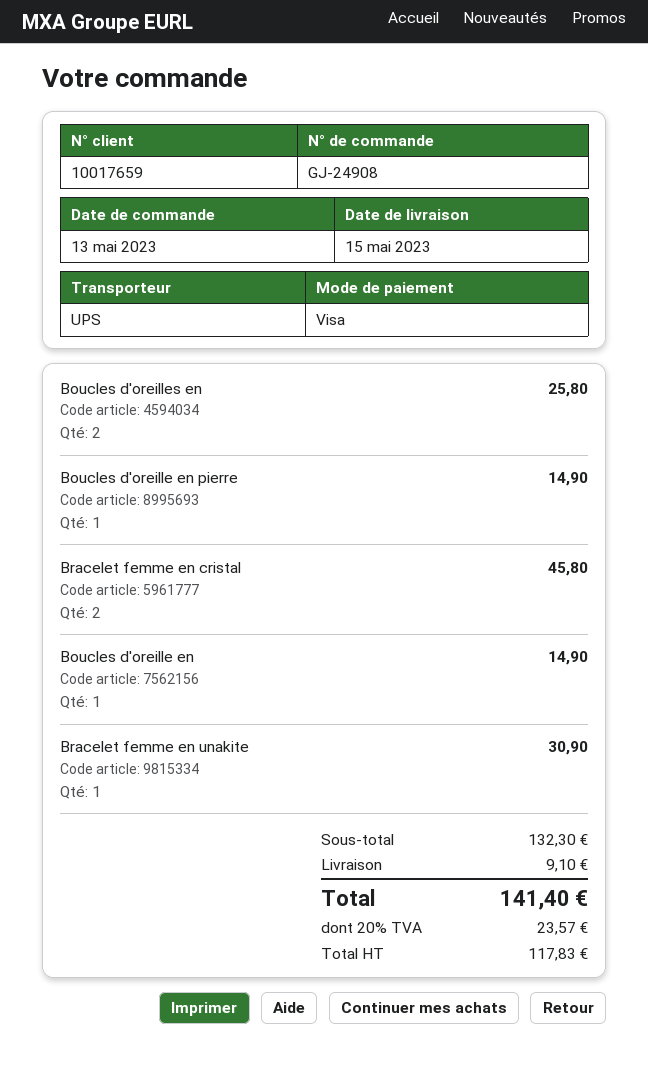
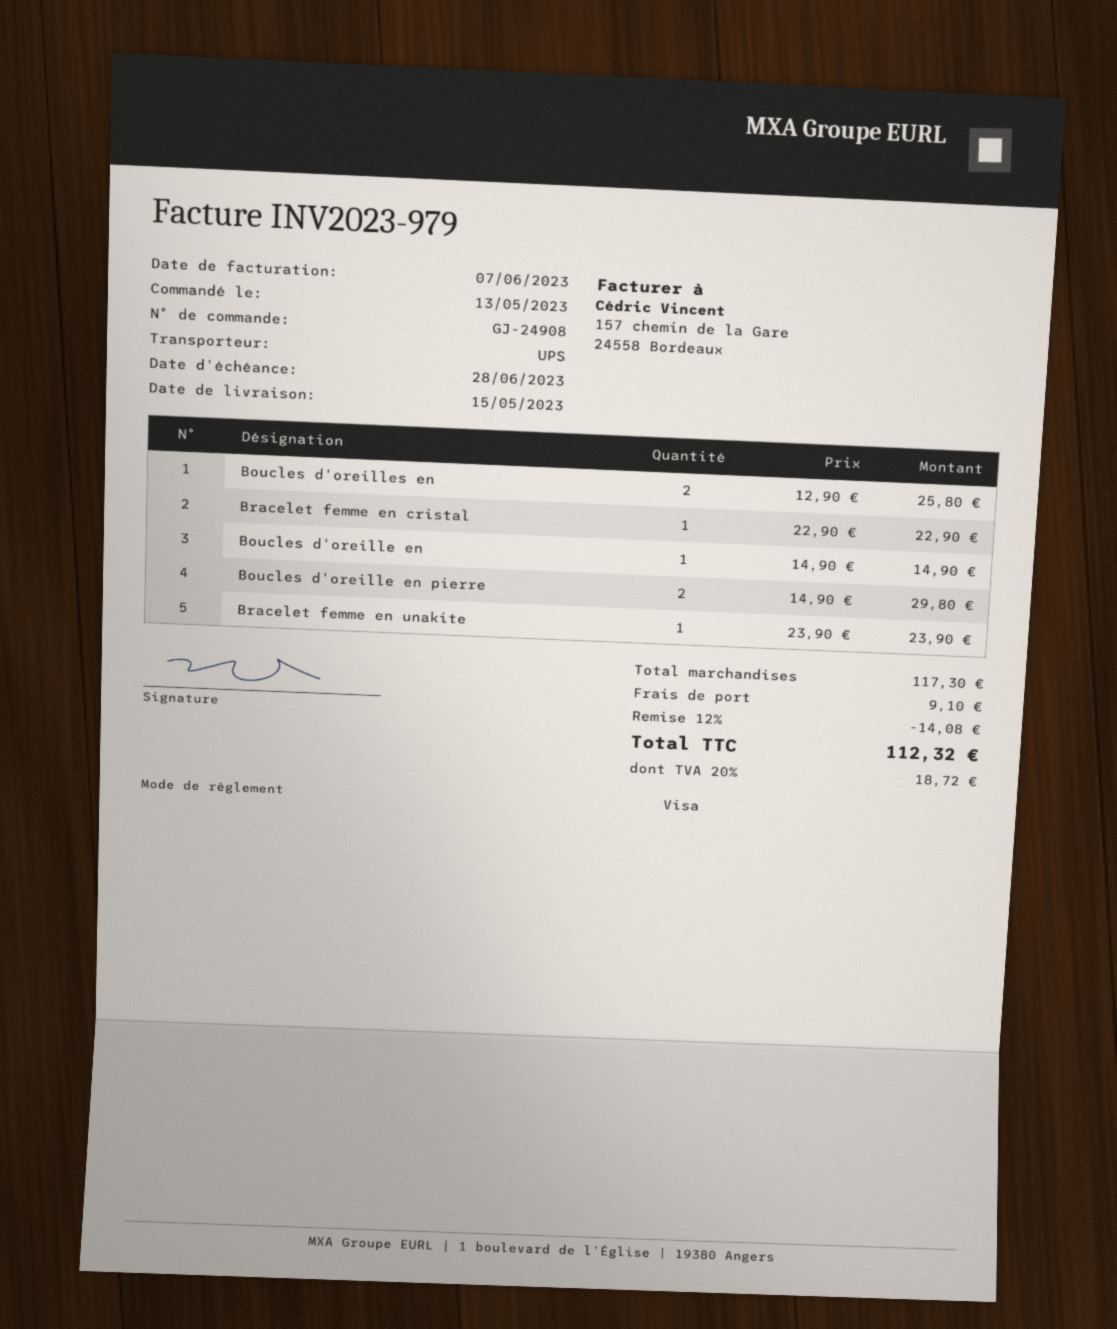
Boucles d'oreille en pierre: 1 for 14.90 -> 2 for 29.80
Bracelet femme en cristal: 2 for 45.80 -> 1 for 22.90
Bracelet femme en unakite: 1 for 30.90 -> 1 for 23.90
subtotal: 132.30 -> 117.30
discount: none -> 12% = 14.08
tax: 20% = 23.57 -> 20% = 18.72
total: 141.40 -> 112.32

